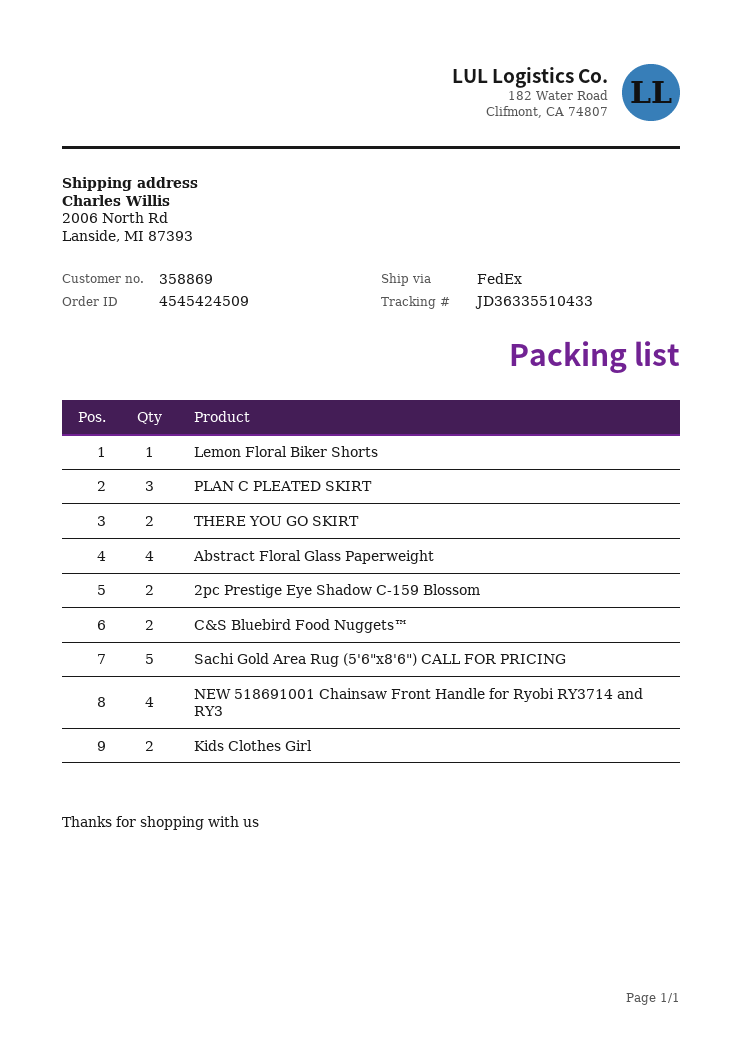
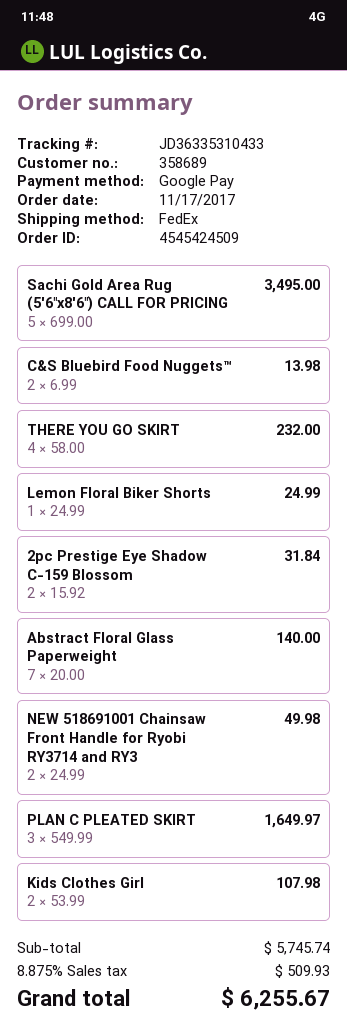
customer number: 358869 -> 358689
tracking number: JD36335510433 -> JD36335310433
THERE YOU GO SKIRT: 2 -> 4
Abstract Floral Glass Paperweight: 4 -> 7
NEW 518691001 Chainsaw Front Handle for Ryobi RY3714 and RY3: 4 -> 2

